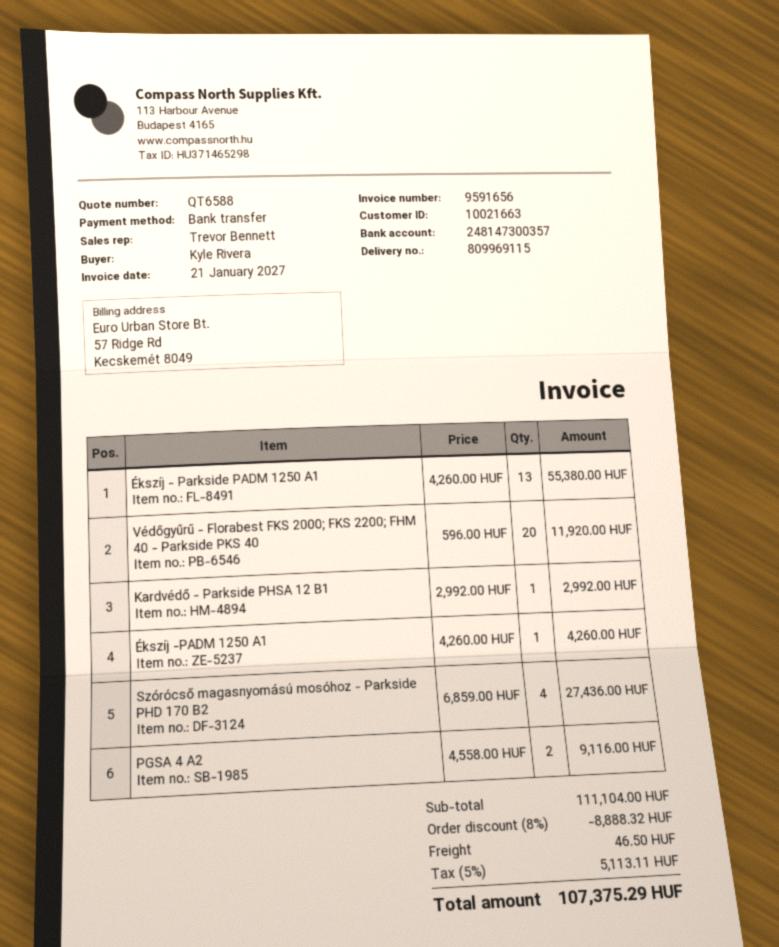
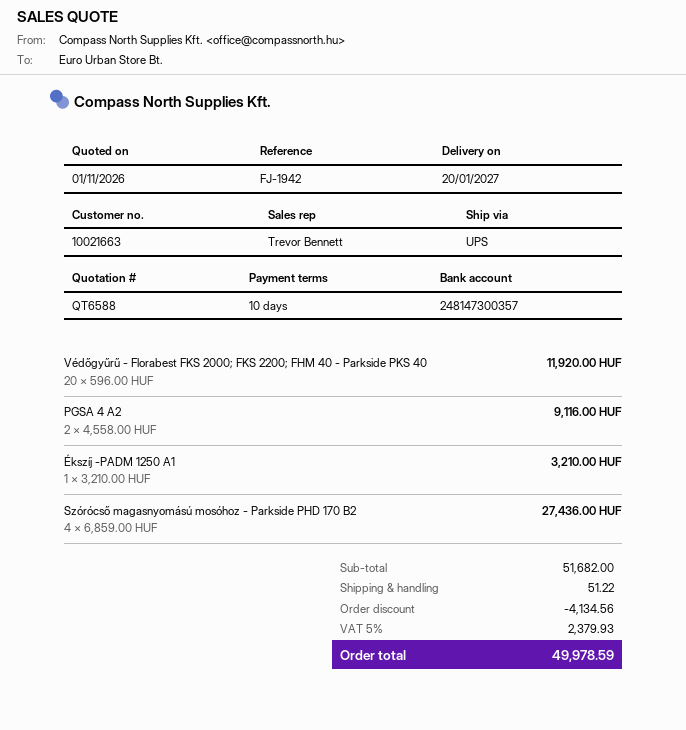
Ékszíj - Parkside PADM 1250 A1: 13 x 4260.00 = 55380.00 -> none
Kardvédő - Parkside PHSA 12 B1: 1 x 2992.00 = 2992.00 -> none
Ékszíj -PADM 1250 A1: 1 x 4260.00 = 4260.00 -> 1 x 3210.00 = 3210.00
subtotal: 111104.00 -> 51682.00
discount: 8888.32 -> 4134.56
shipping: 46.50 -> 51.22
tax: 5% = 5113.11 -> 5% = 2379.93
total: 107375.29 -> 49978.59

